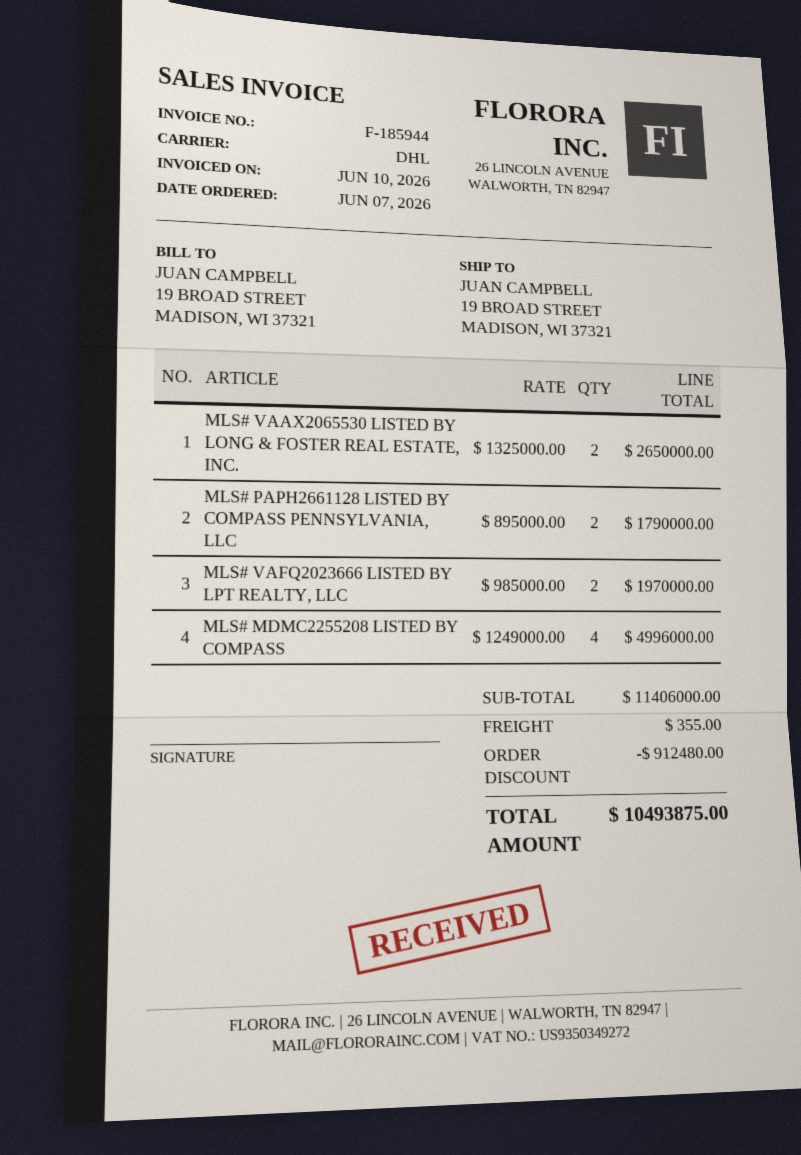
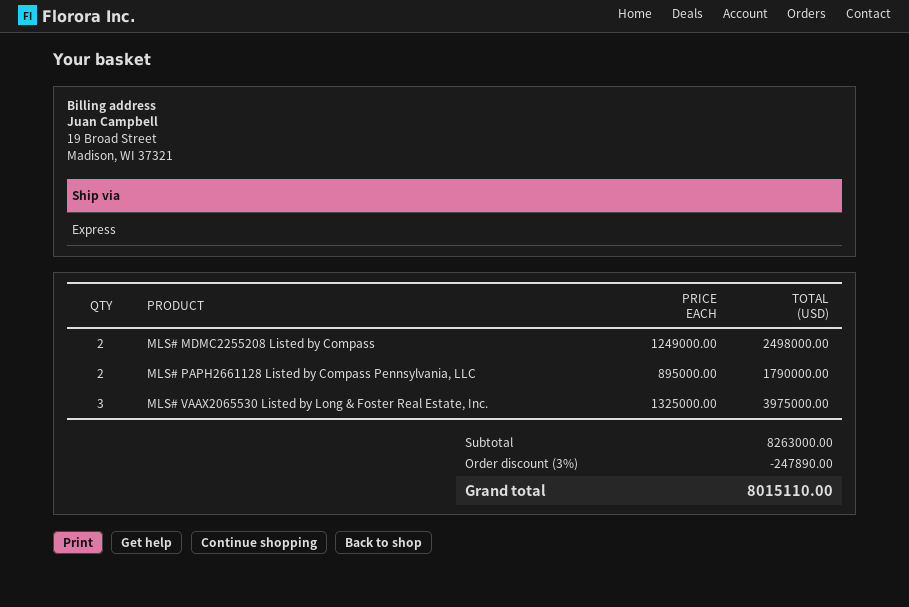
shipping method: DHL -> express
MLS# VAAX2065530 LISTED BY LONG & FOSTER REAL ESTATE, INC.: 2 x 1325000.00 = 2650000.00 -> 3 x 1325000.00 = 3975000.00
MLS# VAFQ2023666 LISTED BY LPT REALTY, LLC: 2 x 985000.00 = 1970000.00 -> none
MLS# MDMC2255208 LISTED BY COMPASS: 4 x 1249000.00 = 4996000.00 -> 2 x 1249000.00 = 2498000.00
subtotal: 11406000.00 -> 8263000.00
discount: 912480.00 -> 247890.00
shipping: 355.00 -> none
total: 10493875.00 -> 8015110.00

